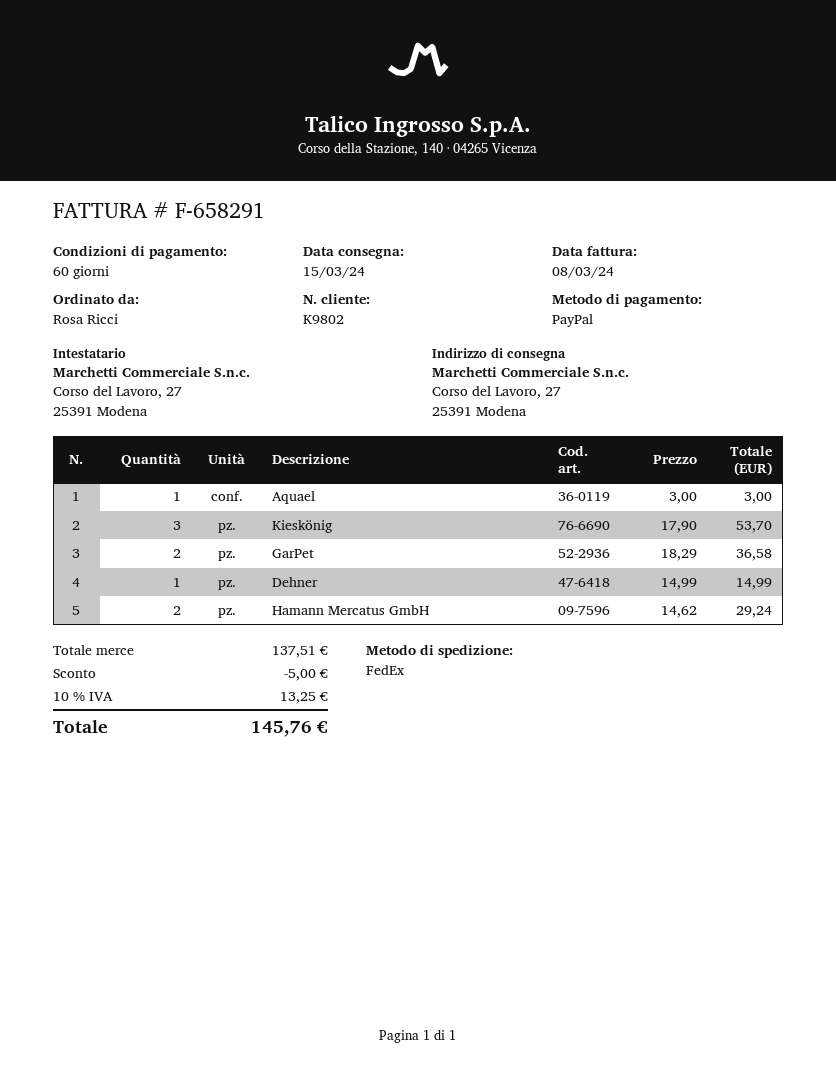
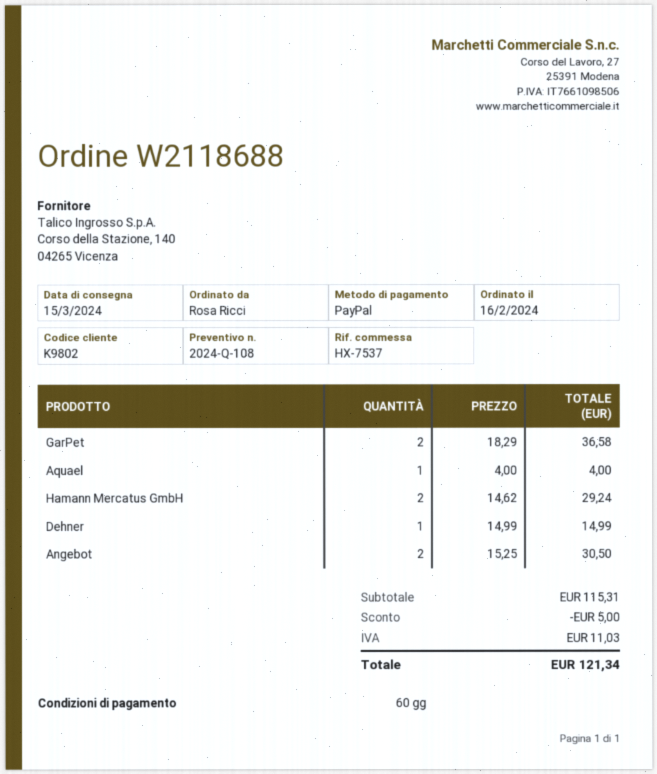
Aquael: 1 x 3.00 = 3.00 -> 1 x 4.00 = 4.00
Kieskönig: 3 x 17.90 = 53.70 -> none
Angebot: none -> 2 x 15.25 = 30.50
subtotal: 137.51 -> 115.31
tax: 13.25 -> 11.03
total: 145.76 -> 121.34

